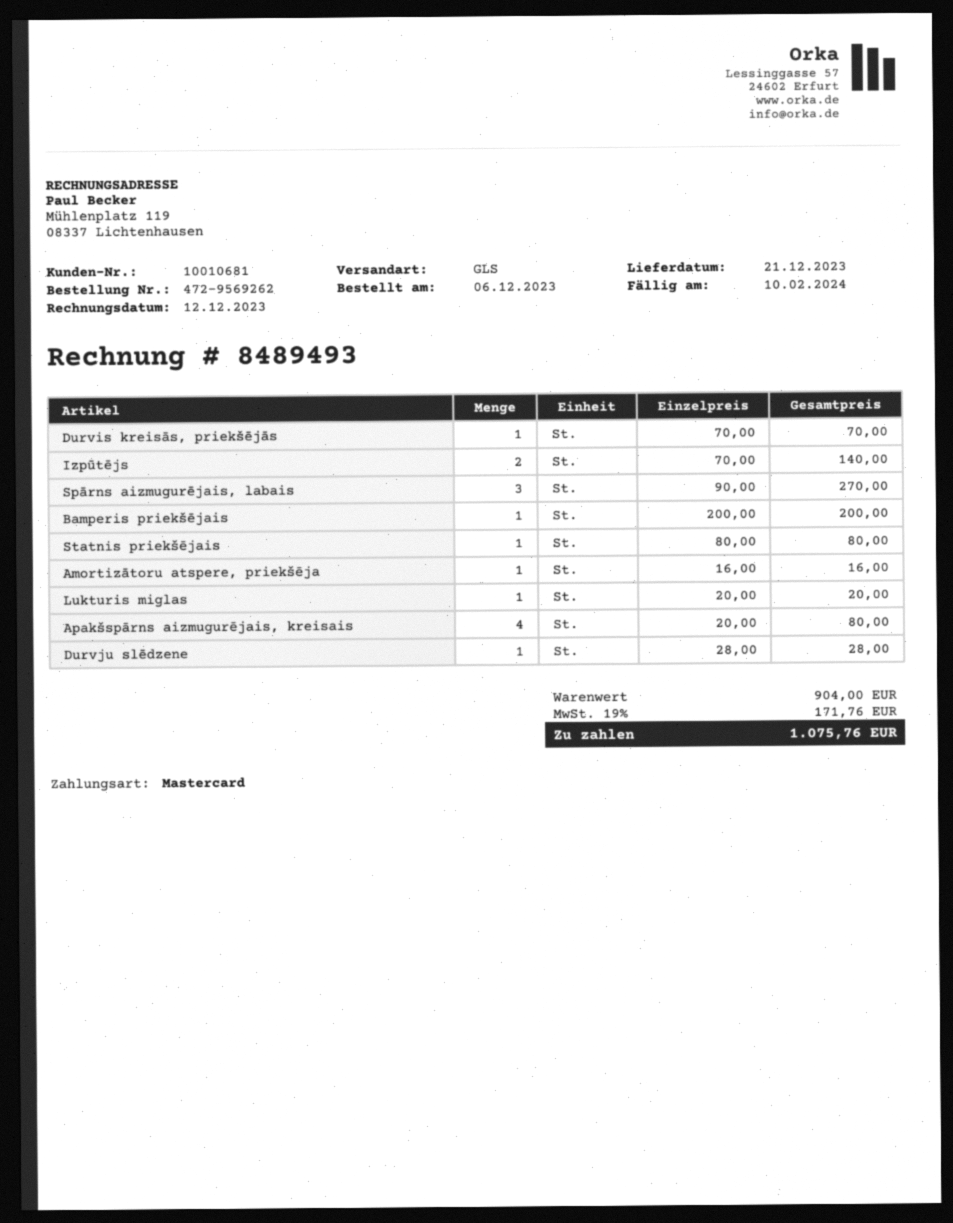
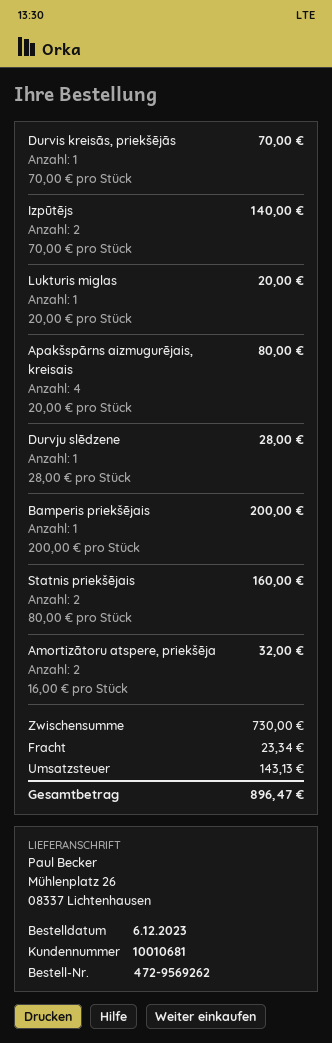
Spārns aizmugurējais, labais: 3 x 90.00 = 270.00 -> none
Statnis priekšējais: 1 x 80.00 = 80.00 -> 2 x 80.00 = 160.00
Amortizātoru atspere, priekšēja: 1 x 16.00 = 16.00 -> 2 x 16.00 = 32.00
subtotal: 904.00 -> 730.00
shipping: none -> 23.34
tax: 171.76 -> 143.13
total: 1075.76 -> 896.47

